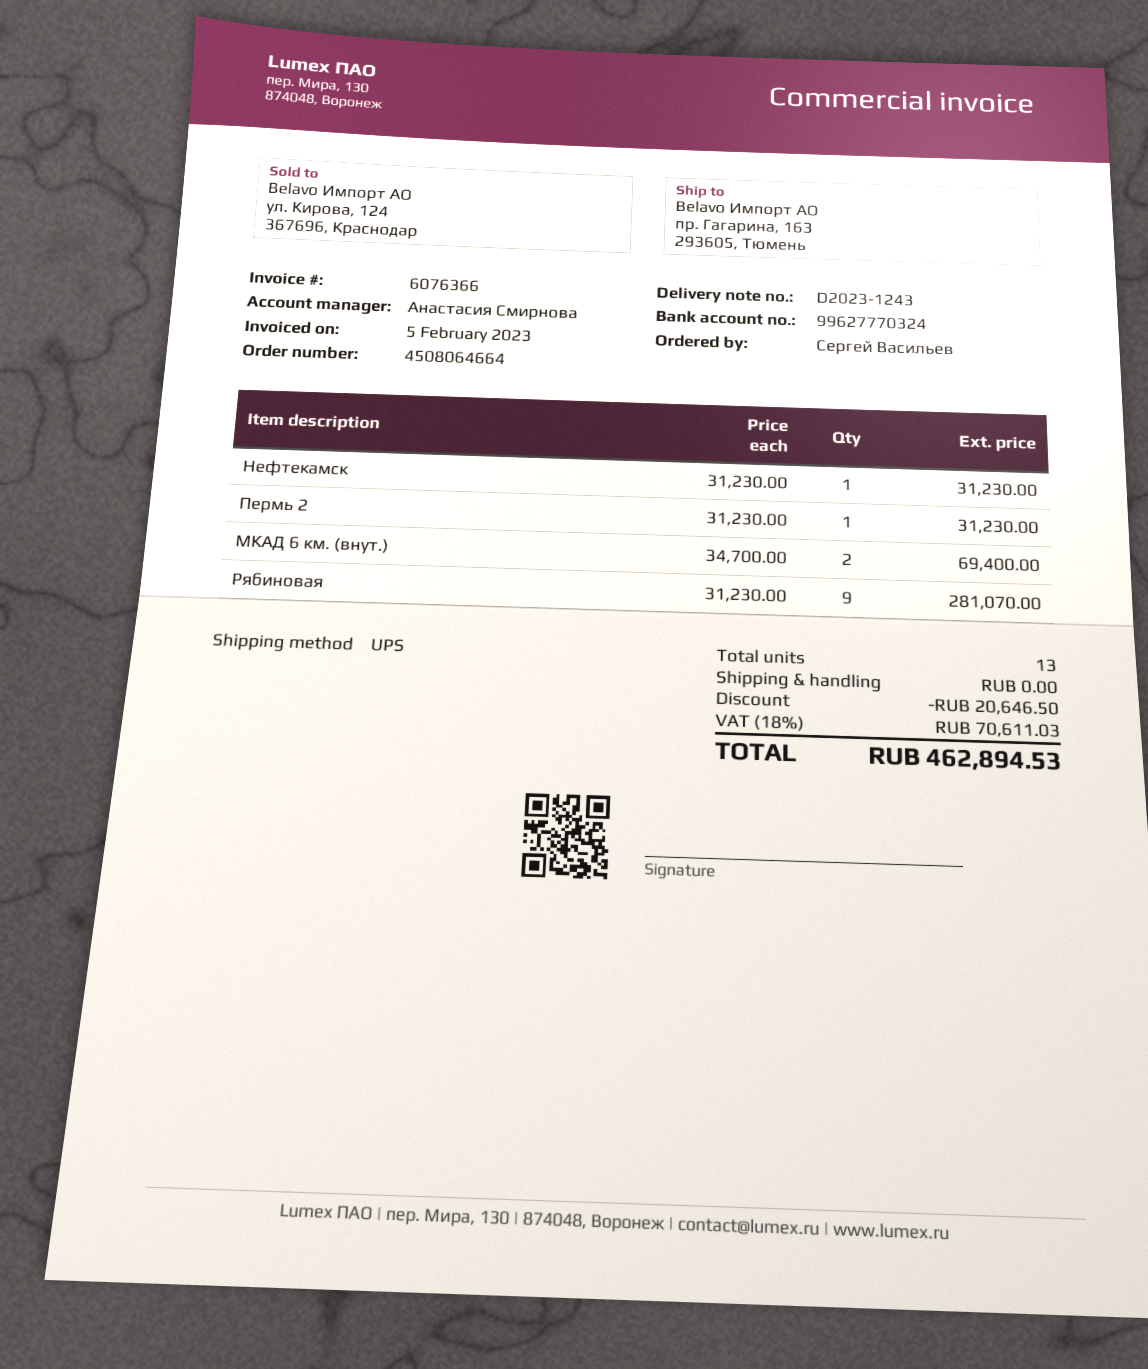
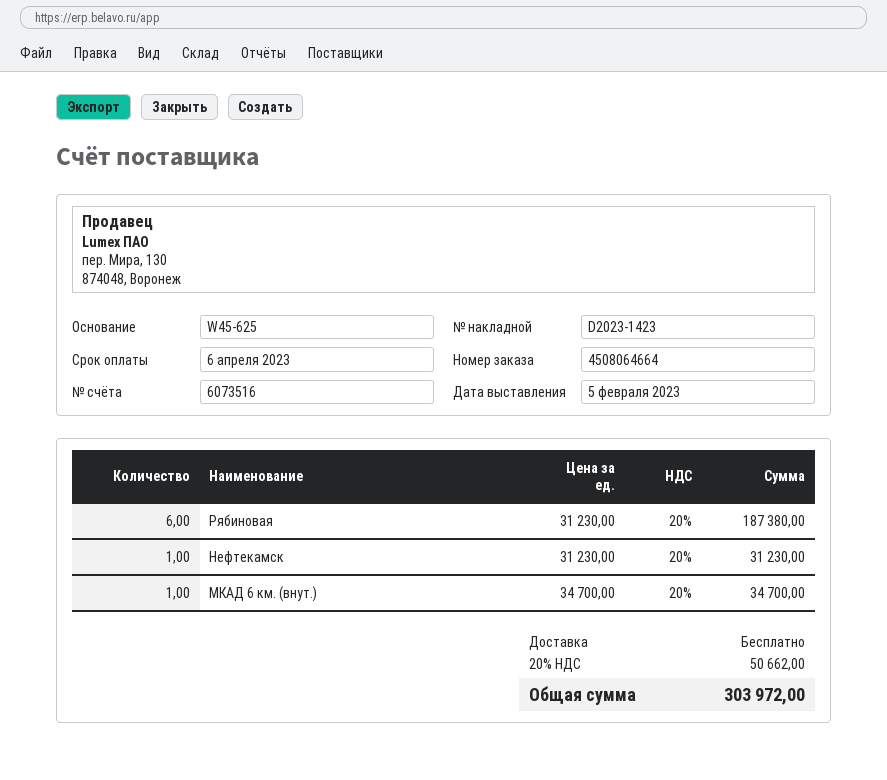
delivery note number: D2023-1243 -> D2023-1423
invoice number: 6076366 -> 6073516
Пермь 2: 1 x 31230.00 = 31230.00 -> none
МКАД 6 км. (внут.): 2 x 34700.00 = 69400.00 -> 1 x 34700.00 = 34700.00
Рябиновая: 9 x 31230.00 = 281070.00 -> 6 x 31230.00 = 187380.00
discount: 20646.50 -> none
tax: 18% = 70611.03 -> 20% = 50662.00
total: 462894.53 -> 303972.00

